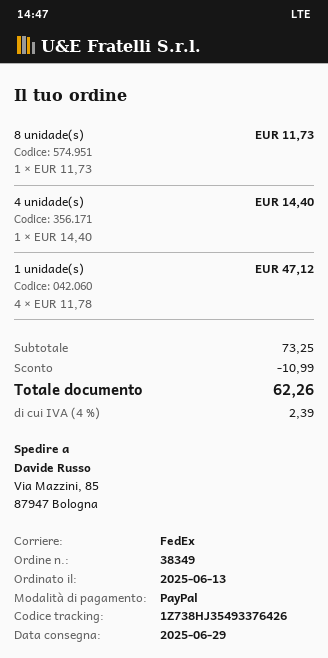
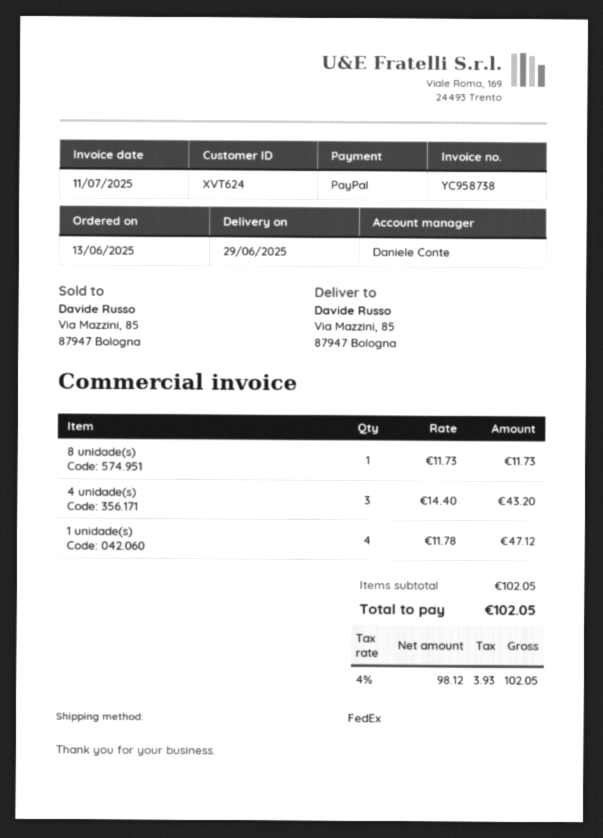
4 unidade(s): 1 x 14.40 = 14.40 -> 3 x 14.40 = 43.20
subtotal: 73.25 -> 102.05
discount: 10.99 -> none
tax: 4% = 2.39 -> 4% = 3.93
total: 62.26 -> 102.05

